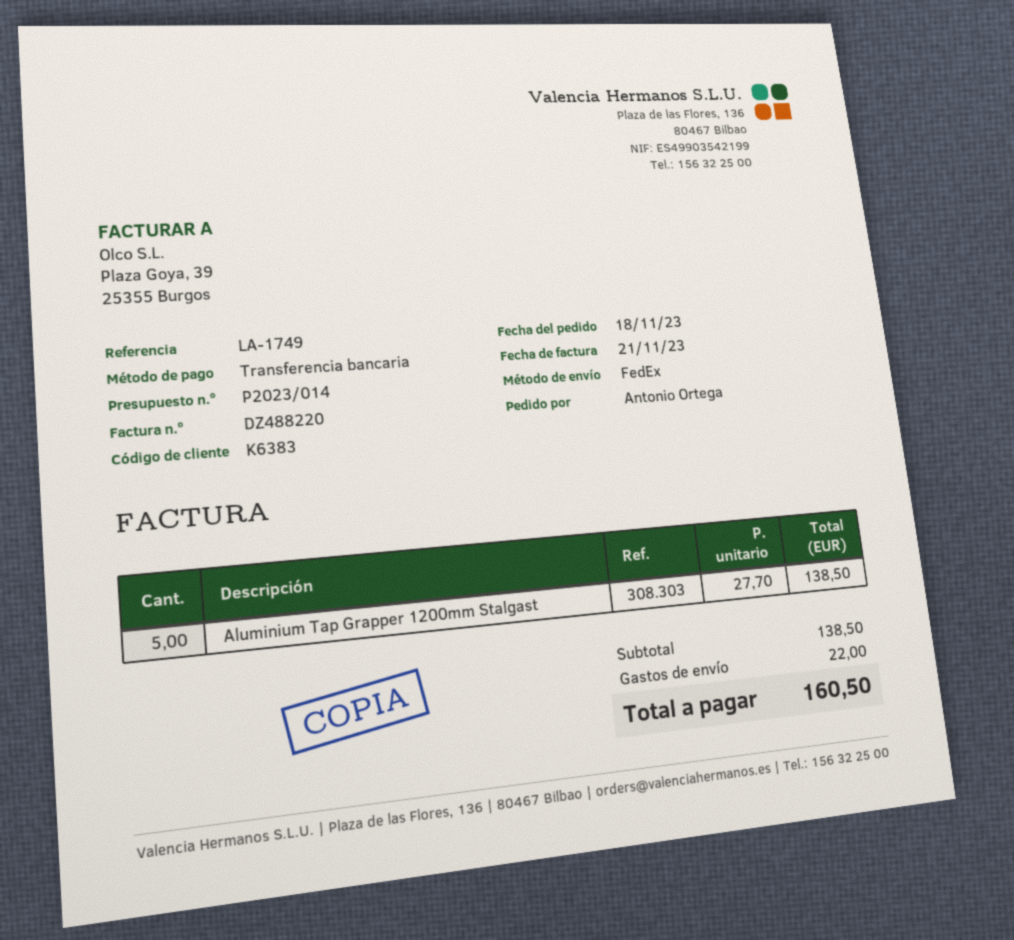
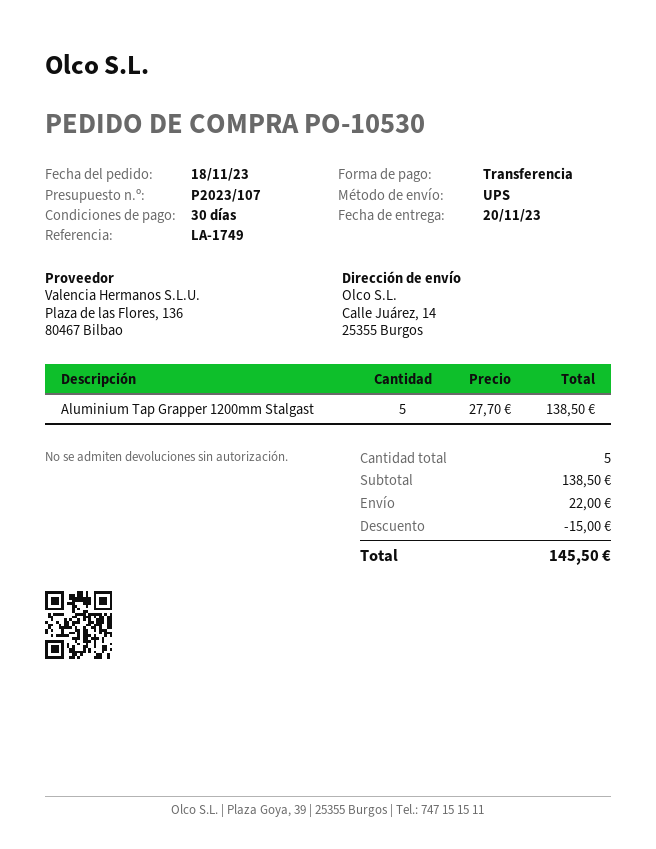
quote number: P2023/014 -> P2023/107
shipping method: FedEx -> UPS
discount: none -> 15.00
total: 160.50 -> 145.50

